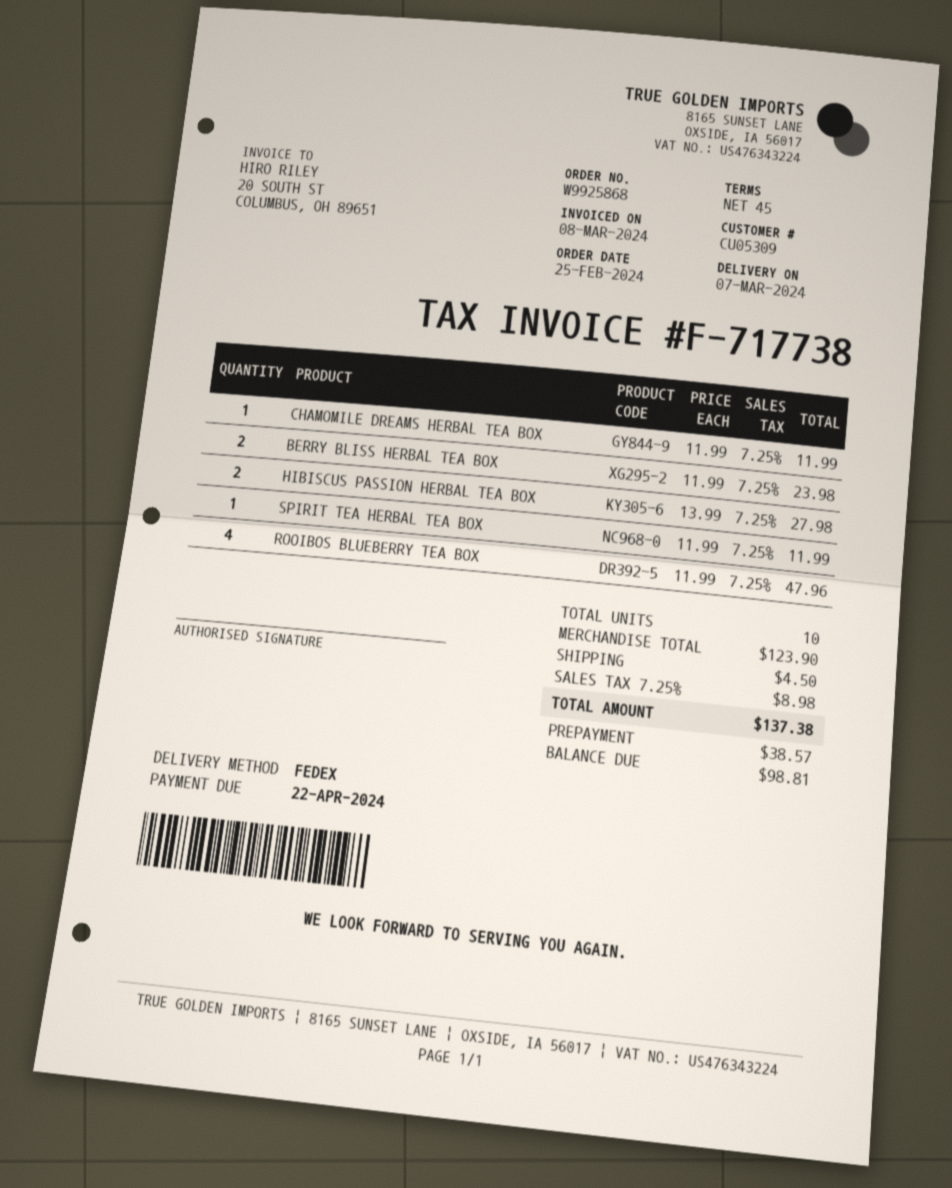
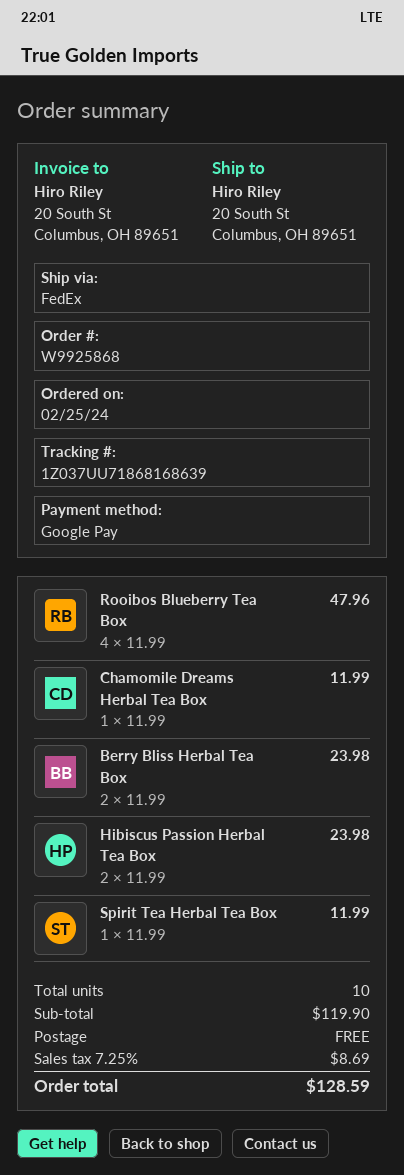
HIBISCUS PASSION HERBAL TEA BOX: 2 x 13.99 = 27.98 -> 2 x 11.99 = 23.98
subtotal: 123.90 -> 119.90
shipping: 4.50 -> 0.00
tax: 7.25% = 8.98 -> 7.25% = 8.69
total: 137.38 -> 128.59

